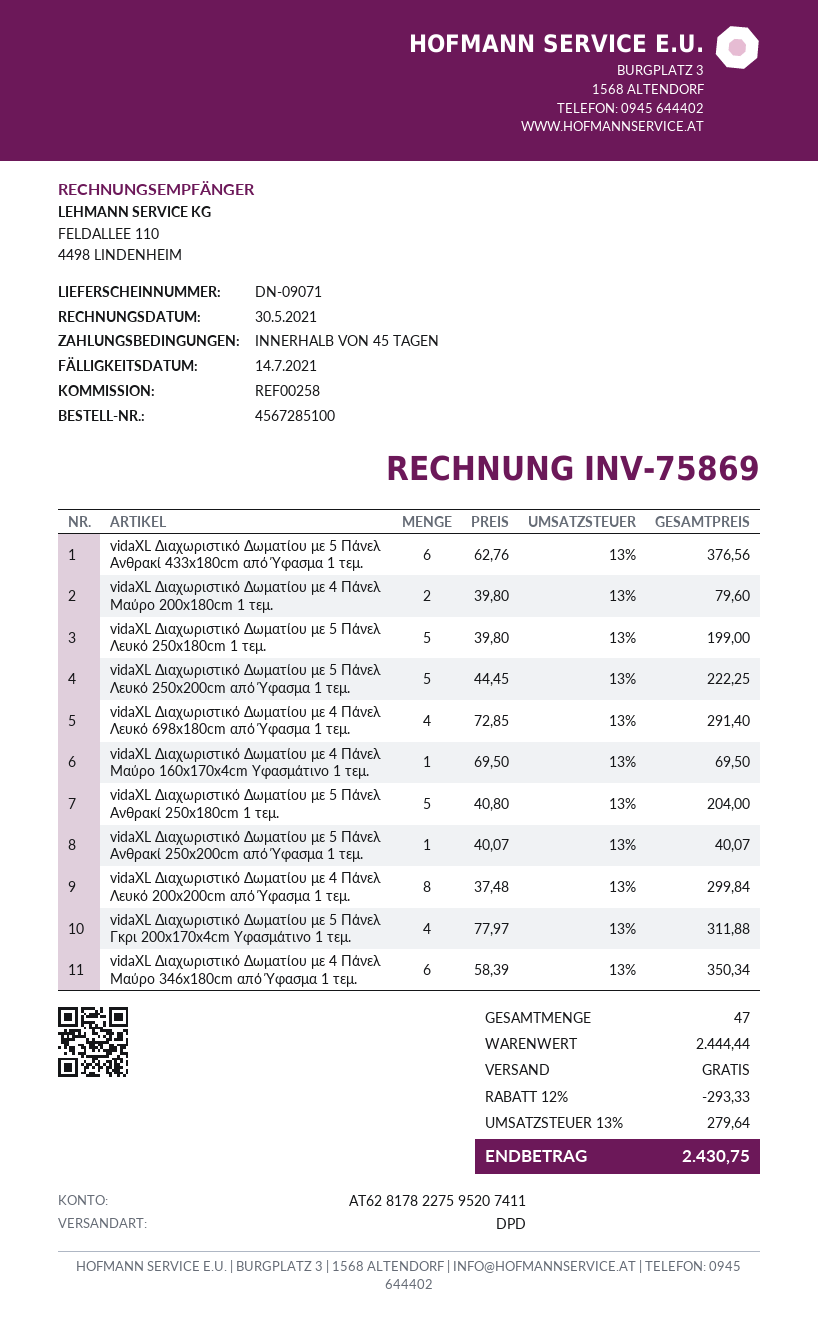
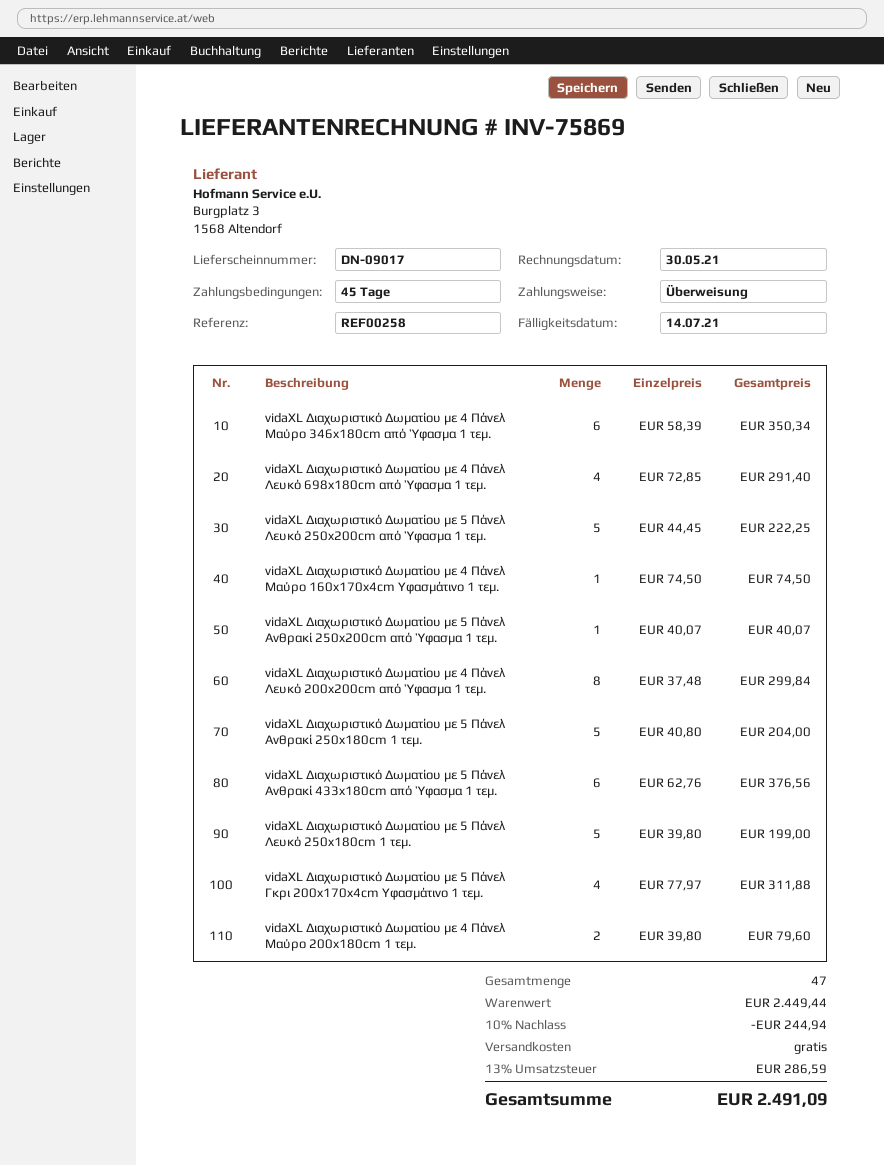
delivery note number: DN-09071 -> DN-09017
vidaXL Διαχωριστικό Δωματίου με 4 Πάνελ Μαύρο 160x170x4cm Υφασμάτινο 1 τεμ.: 1 x 69.50 = 69.50 -> 1 x 74.50 = 74.50
subtotal: 2444.44 -> 2449.44
discount: 12% = 293.33 -> 10% = 244.94
tax: 13% = 279.64 -> 13% = 286.59
total: 2430.75 -> 2491.09

